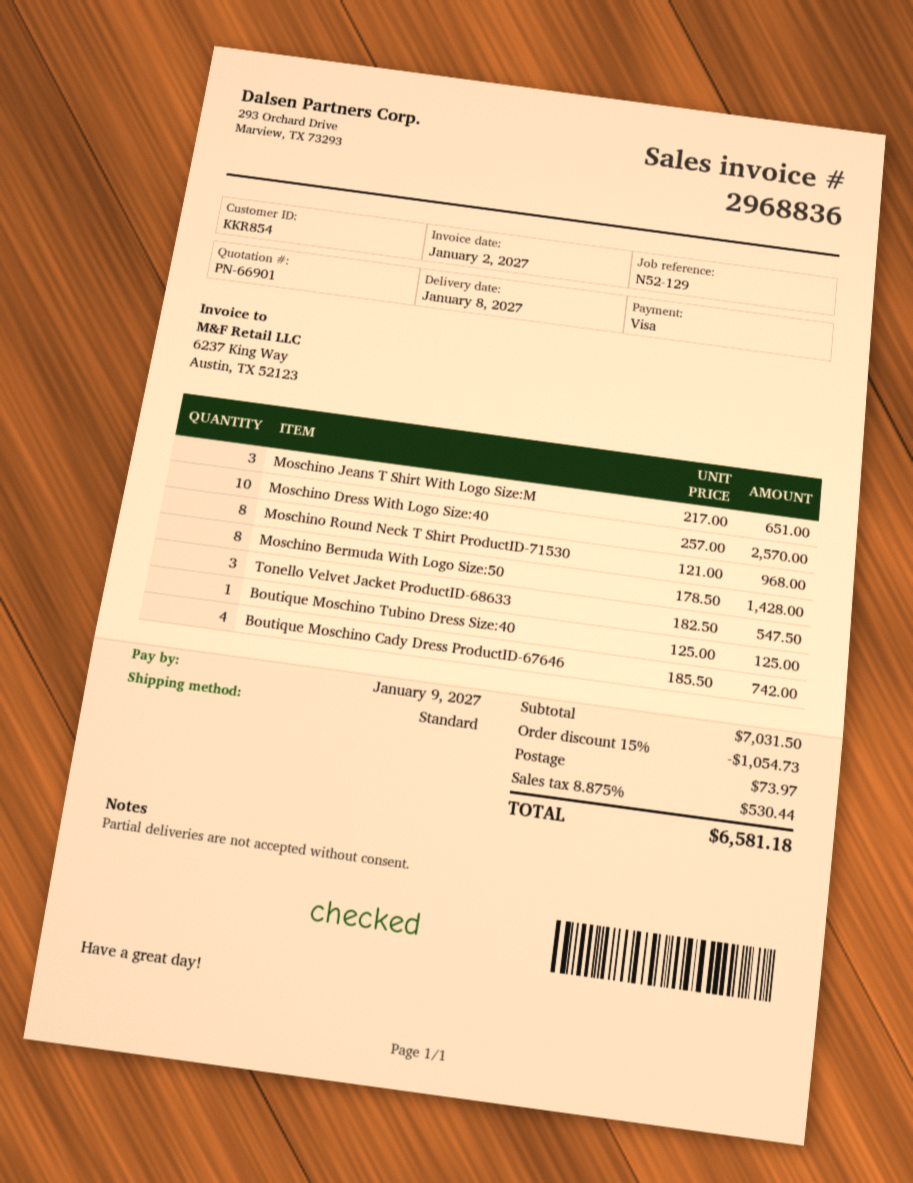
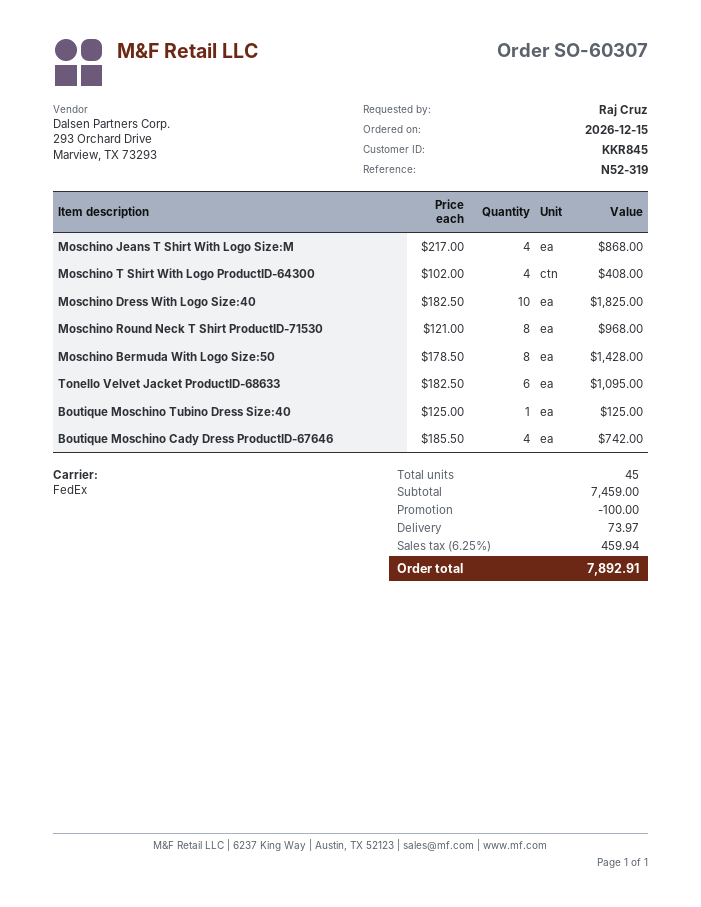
customer number: KKR854 -> KKR845
reference: N52-129 -> N52-319
shipping method: standard -> FedEx
Moschino Jeans T Shirt With Logo Size:M: 3 x 217.00 = 651.00 -> 4 x 217.00 = 868.00
Moschino Dress With Logo Size:40: 10 x 257.00 = 2570.00 -> 10 x 182.50 = 1825.00
Tonello Velvet Jacket ProductID-68633: 3 x 182.50 = 547.50 -> 6 x 182.50 = 1095.00
Moschino T Shirt With Logo ProductID-64300: none -> 4 x 102.00 = 408.00
subtotal: 7031.50 -> 7459.00
discount: 1054.73 -> 100.00
tax: 8.875% = 530.44 -> 6.25% = 459.94
total: 6581.18 -> 7892.91

